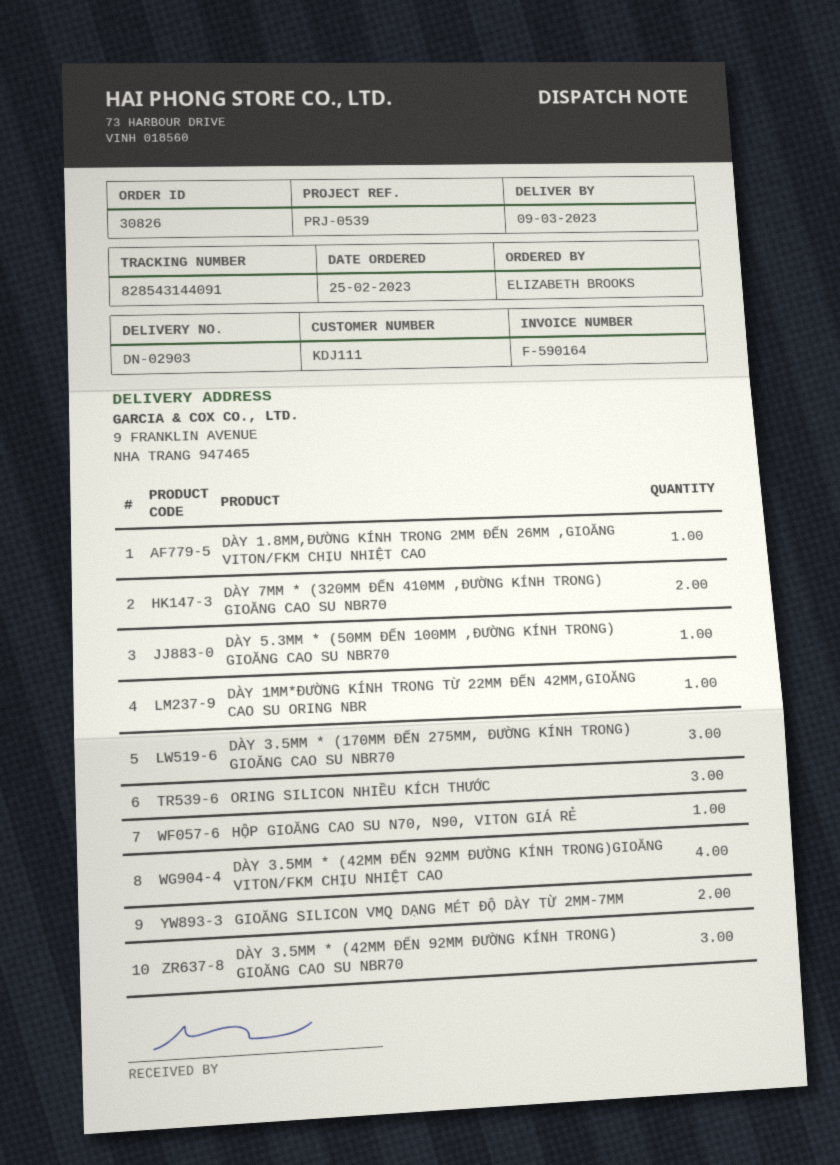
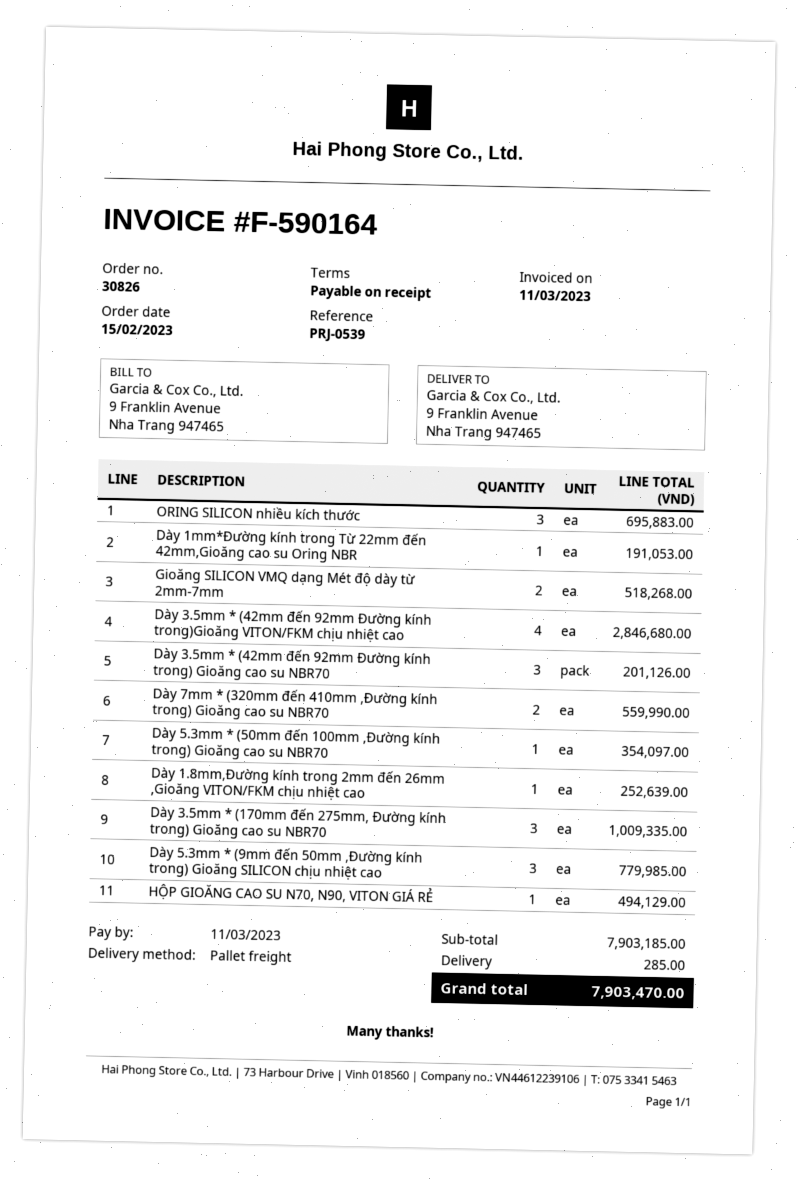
order date: 2023-02-25 -> 2023-02-15
Dày 5.3mm * (9mm đến 50mm ,Đường kính trong) Gioăng SILICON chịu nhiệt cao: none -> 3

